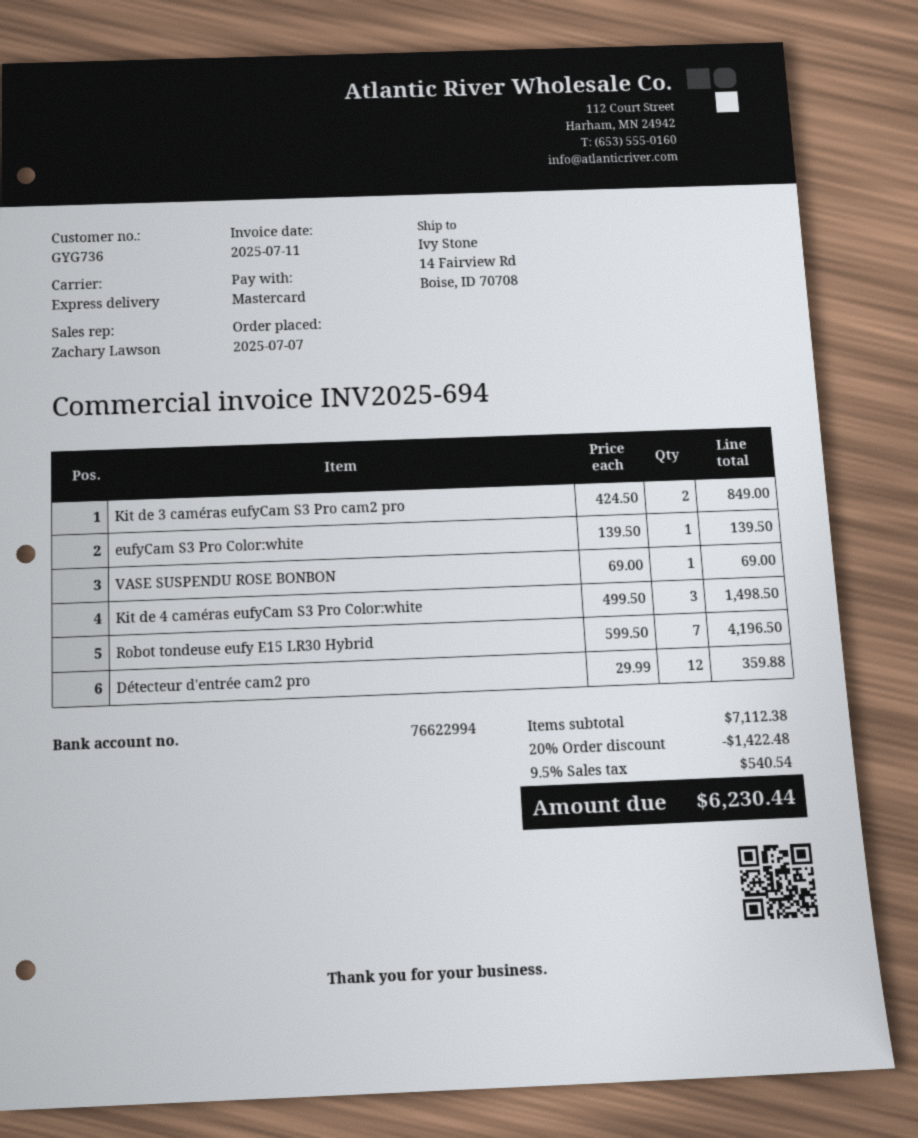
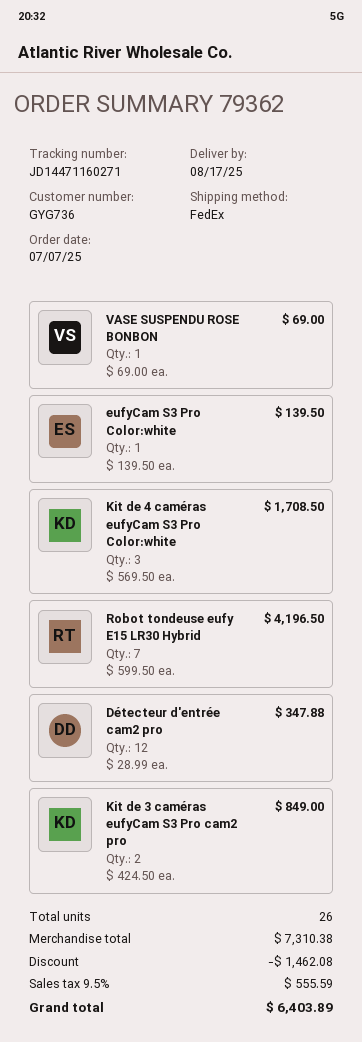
shipping method: express -> FedEx
Kit de 4 caméras eufyCam S3 Pro Color:white: 3 x 499.50 = 1498.50 -> 3 x 569.50 = 1708.50
Détecteur d'entrée cam2 pro: 12 x 29.99 = 359.88 -> 12 x 28.99 = 347.88
subtotal: 7112.38 -> 7310.38
discount: 1422.48 -> 1462.08
tax: 9.5% = 540.54 -> 9.5% = 555.59
total: 6230.44 -> 6403.89

